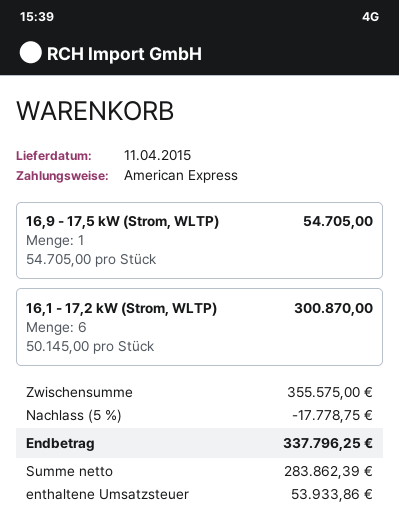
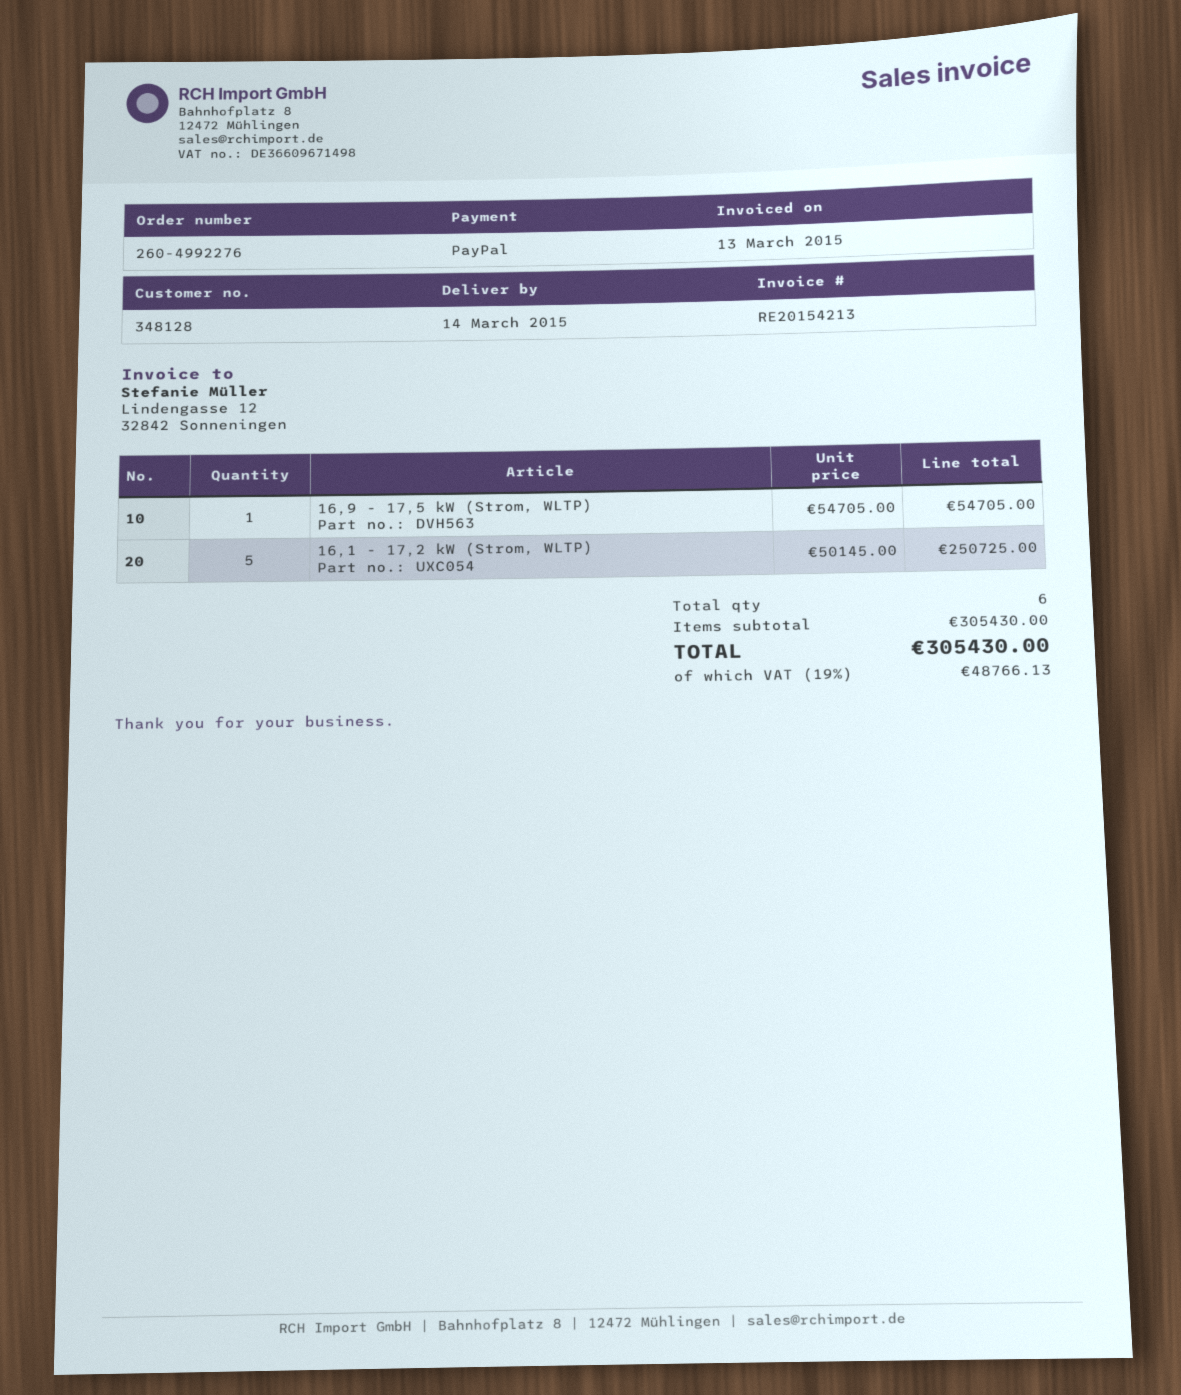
delivery date: 2015-04-11 -> 2015-03-14
payment method: American Express -> PayPal
16,1 - 17,2 kW (Strom, WLTP): 6 x 50145.00 = 300870.00 -> 5 x 50145.00 = 250725.00
subtotal: 355575.00 -> 305430.00
discount: 5% = 17778.75 -> none
tax: 53933.86 -> 48766.13
total: 337796.25 -> 305430.00

